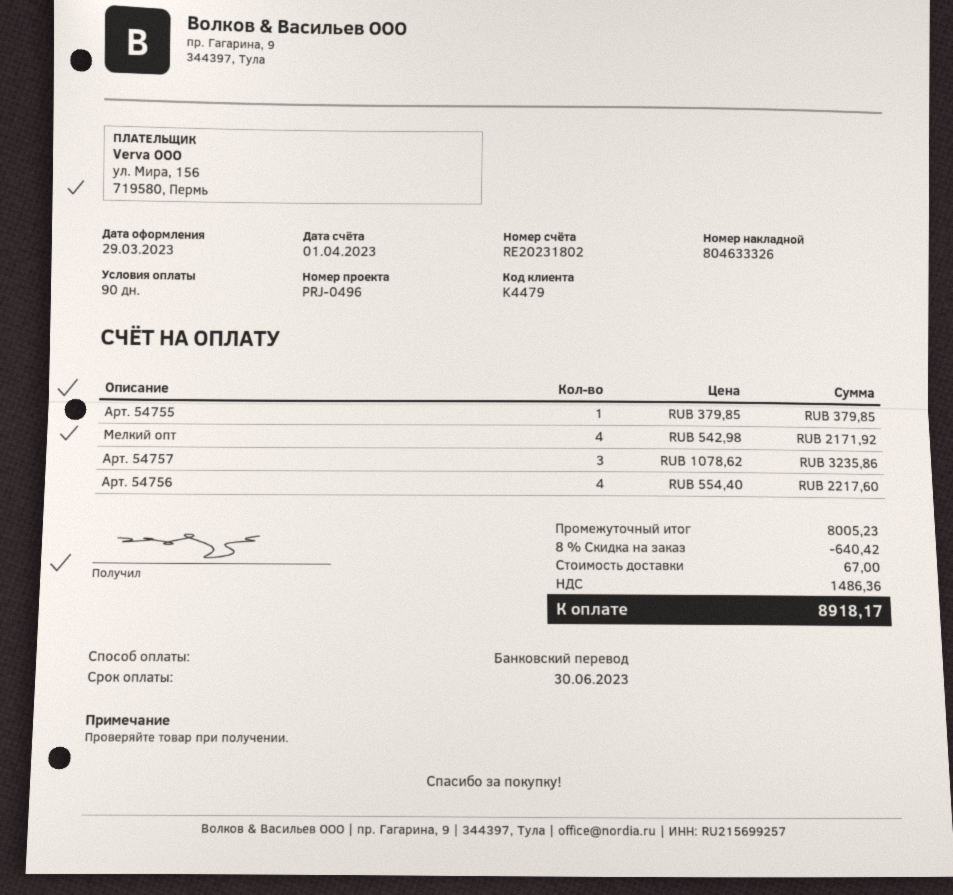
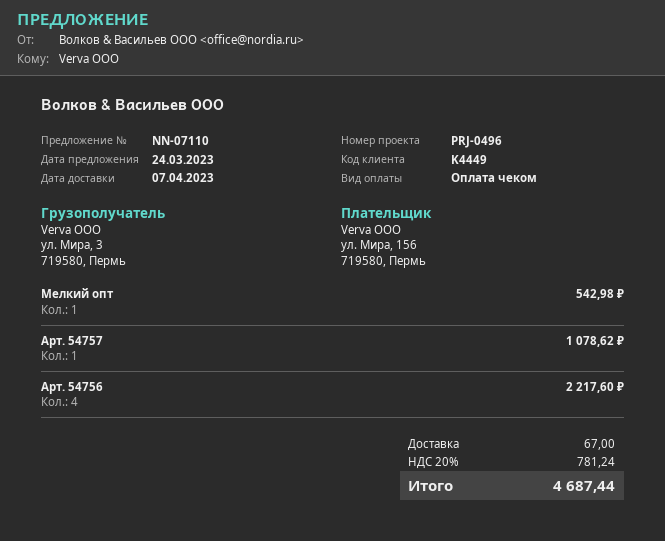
customer number: K4479 -> K4449
payment method: bank transfer -> cheque
Арт. 54755: 1 for 379.85 -> none
Мелкий опт: 4 for 2171.92 -> 1 for 542.98
Арт. 54757: 3 for 3235.86 -> 1 for 1078.62
discount: 8% = 640.42 -> none
tax: 1486.36 -> 781.24
total: 8918.17 -> 4687.44

